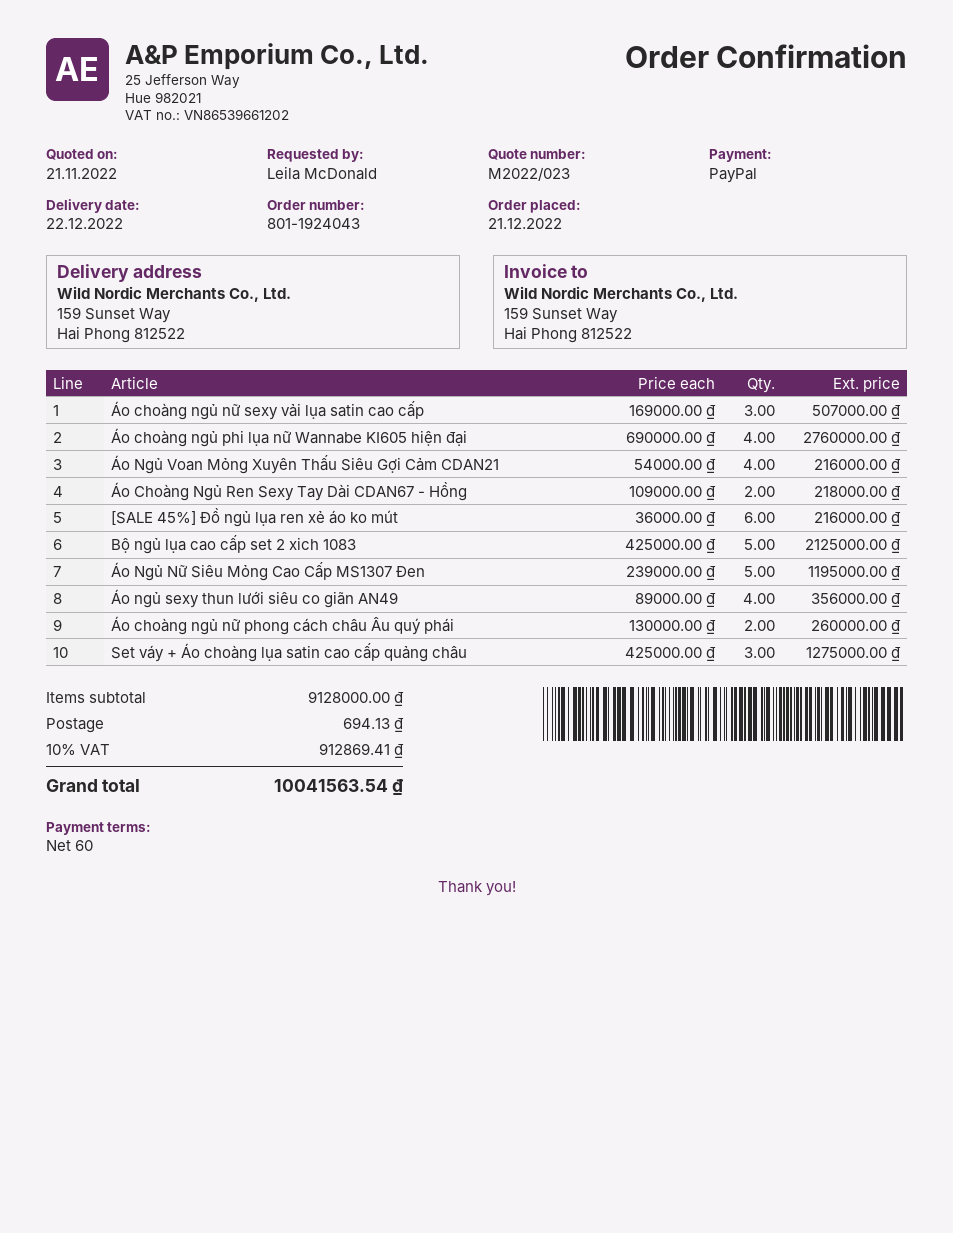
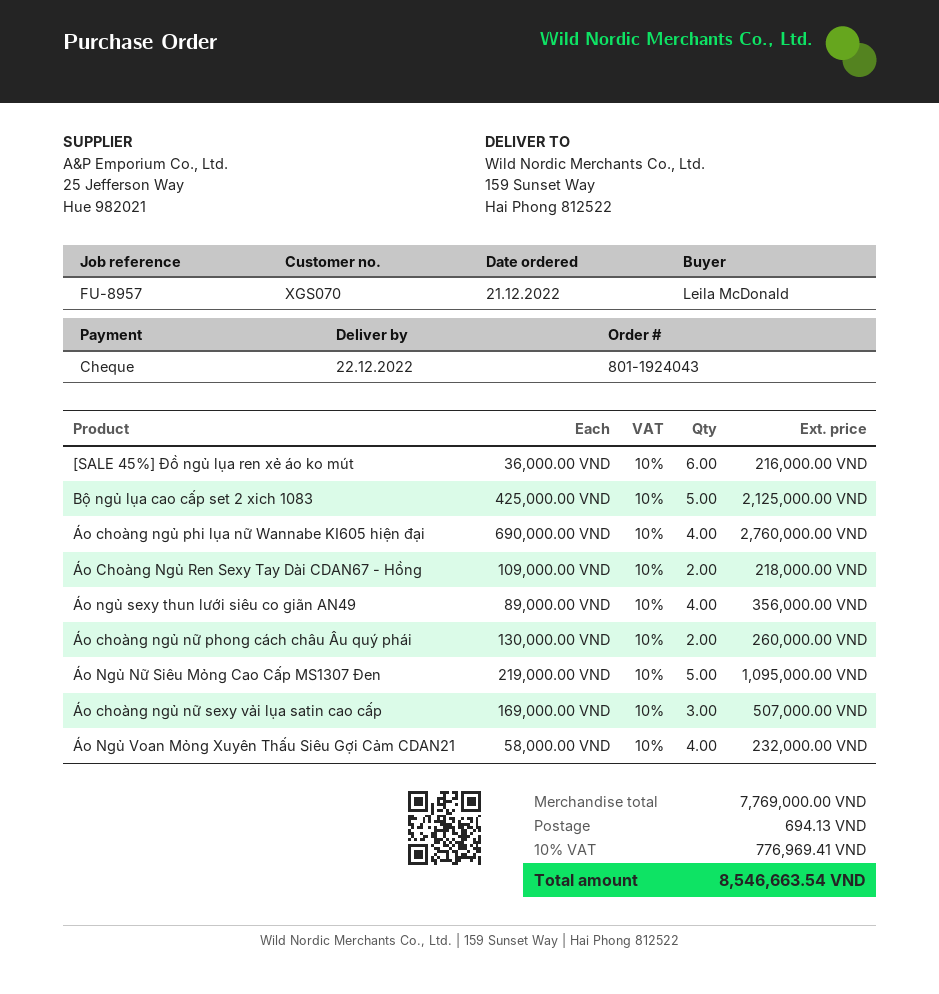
payment method: PayPal -> cheque
Áo Ngủ Voan Mỏng Xuyên Thấu Siêu Gợi Cảm CDAN21: 4 x 54000.00 = 216000.00 -> 4 x 58000.00 = 232000.00
Áo Ngủ Nữ Siêu Mỏng Cao Cấp MS1307 Đen: 5 x 239000.00 = 1195000.00 -> 5 x 219000.00 = 1095000.00
Set váy + Áo choàng lụa satin cao cấp quảng châu: 3 x 425000.00 = 1275000.00 -> none
subtotal: 9128000.00 -> 7769000.00
tax: 10% = 912869.41 -> 10% = 776969.41
total: 10041563.54 -> 8546663.54

